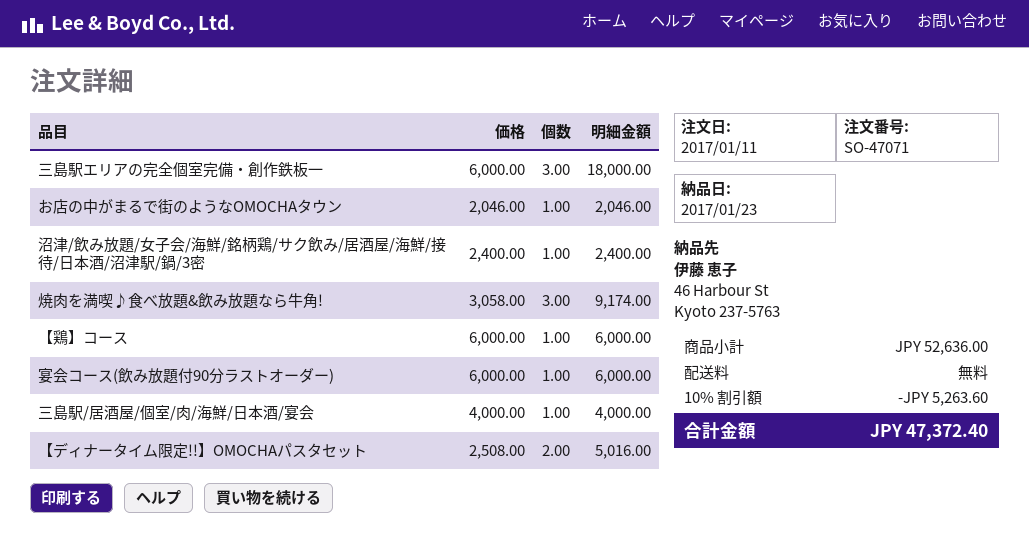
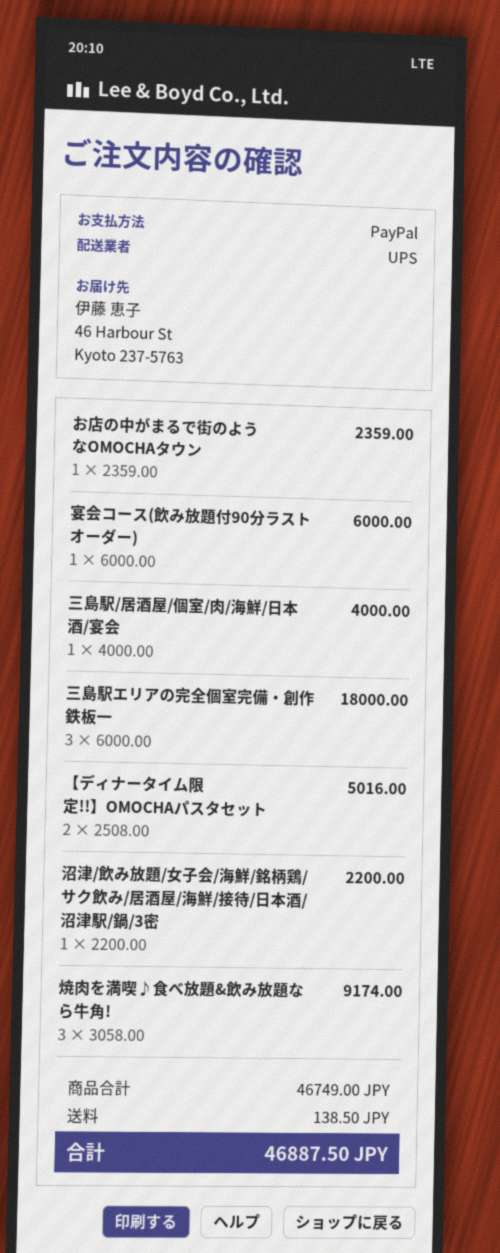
お店の中がまるで街のようなOMOCHAタウン: 1 x 2046.00 = 2046.00 -> 1 x 2359.00 = 2359.00
沼津/飲み放題/女子会/海鮮/銘柄鶏/サク飲み/居酒屋/海鮮/接待/日本酒/沼津駅/鍋/3密: 1 x 2400.00 = 2400.00 -> 1 x 2200.00 = 2200.00
【鶏】コース: 1 x 6000.00 = 6000.00 -> none
subtotal: 52636.00 -> 46749.00
discount: 10% = 5263.60 -> none
shipping: 0.00 -> 138.50
total: 47372.40 -> 46887.50

